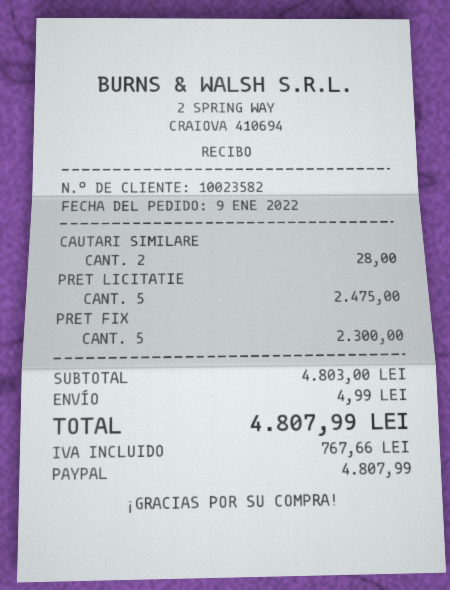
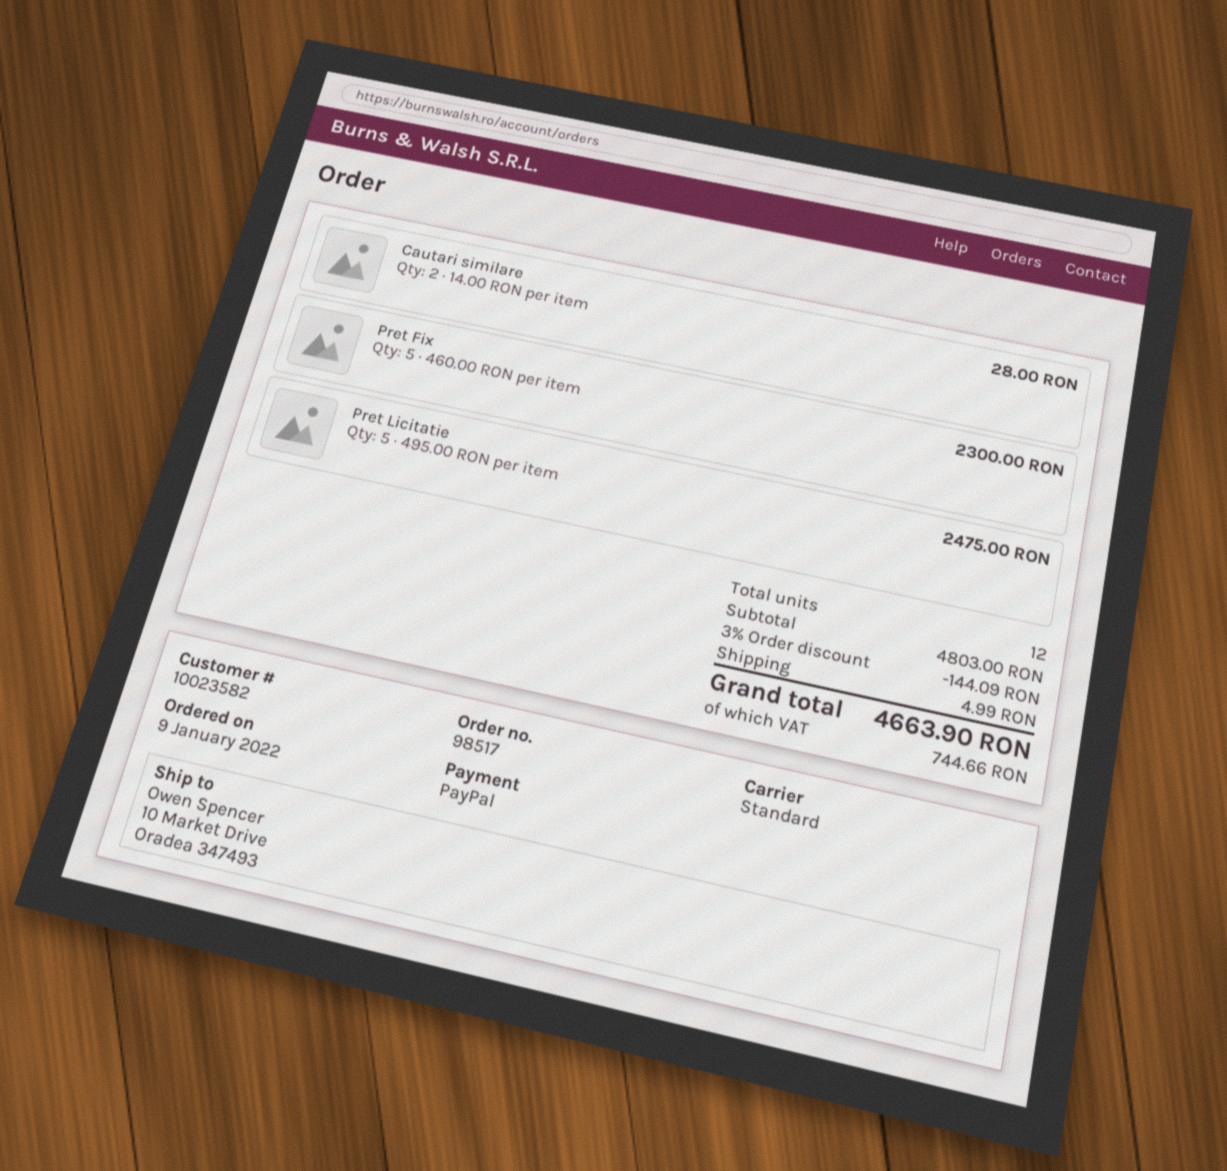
discount: none -> 3% = 144.09
tax: 767.66 -> 744.66
total: 4807.99 -> 4663.90

